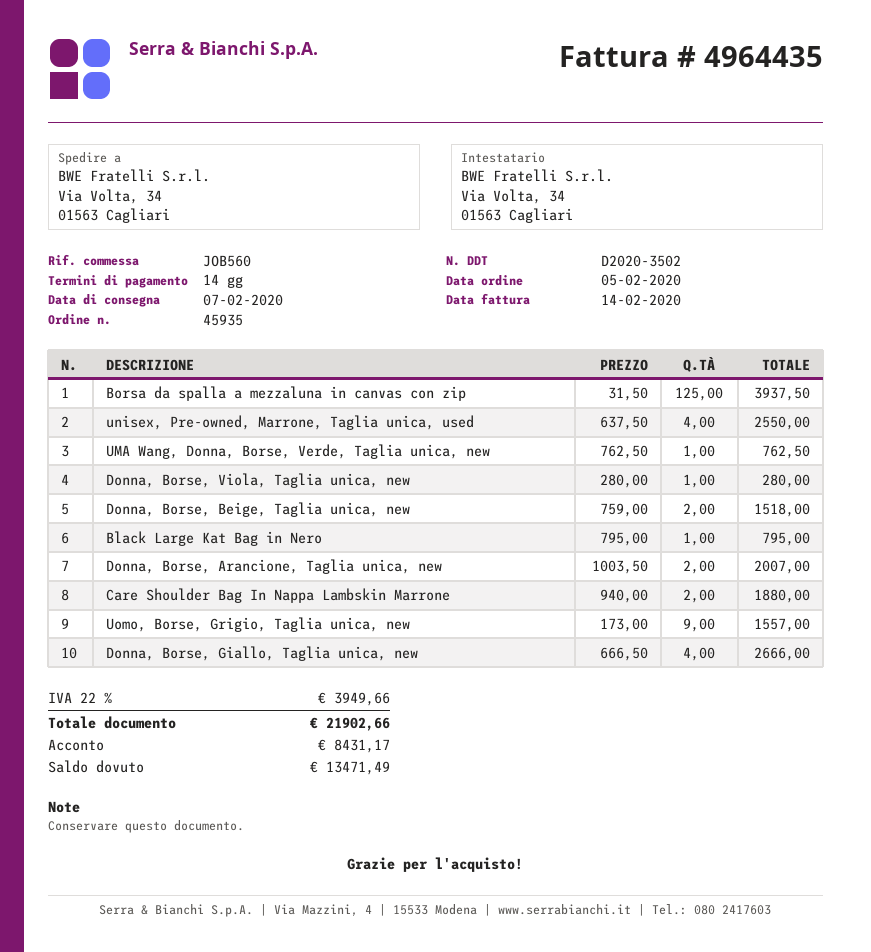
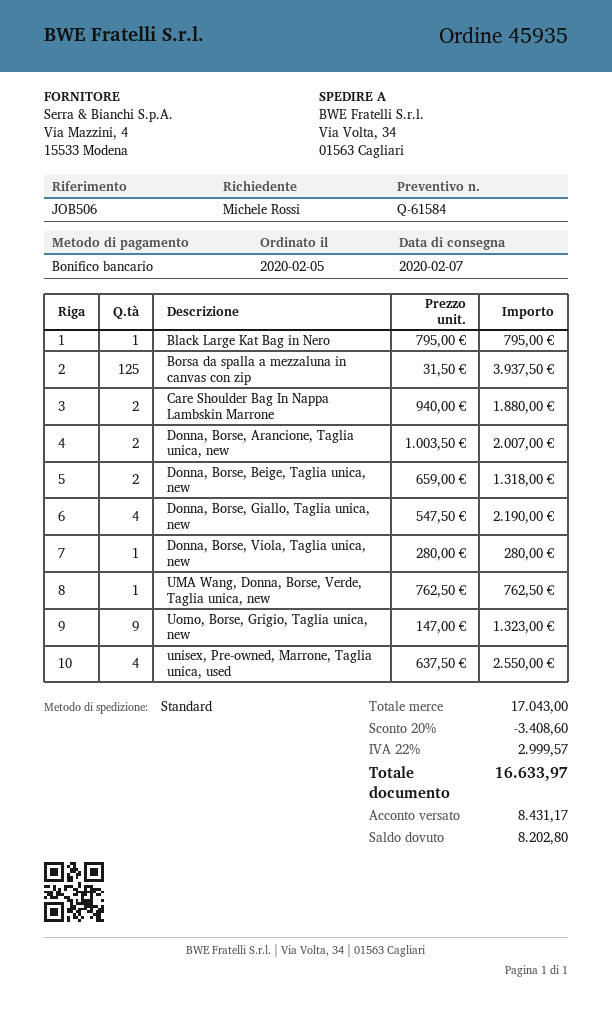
reference: JOB560 -> JOB506
Donna, Borse, Beige, Taglia unica, new: 2 x 759.00 = 1518.00 -> 2 x 659.00 = 1318.00
Uomo, Borse, Grigio, Taglia unica, new: 9 x 173.00 = 1557.00 -> 9 x 147.00 = 1323.00
Donna, Borse, Giallo, Taglia unica, new: 4 x 666.50 = 2666.00 -> 4 x 547.50 = 2190.00
discount: none -> 20% = 3408.60
tax: 22% = 3949.66 -> 22% = 2999.57
total: 21902.66 -> 16633.97
balance: 13471.49 -> 8202.80

